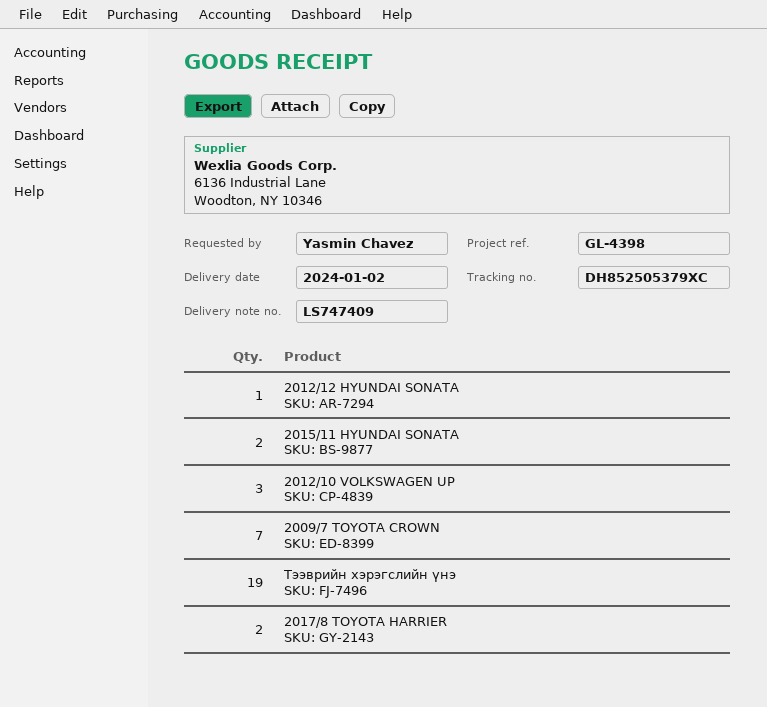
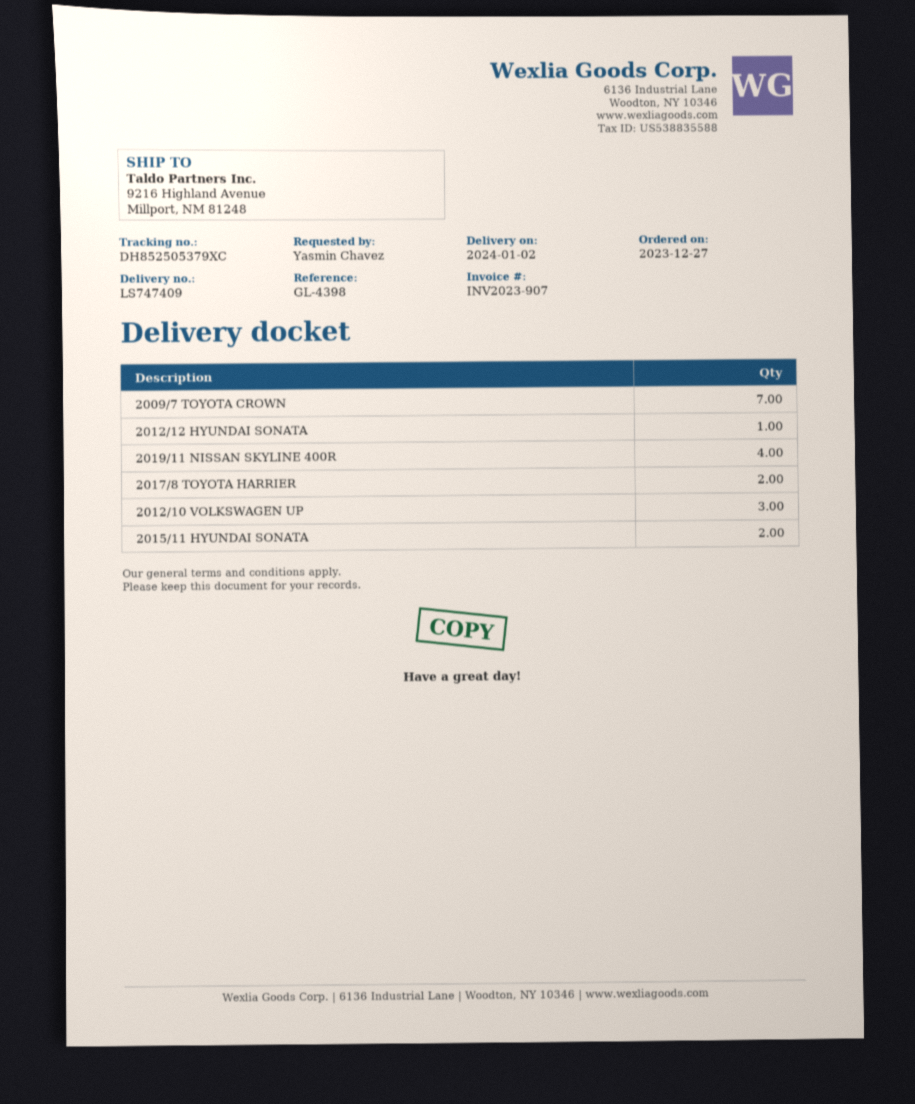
Тээврийн хэрэгслийн үнэ: 19 -> none
2019/11 NISSAN SKYLINE 400R: none -> 4

